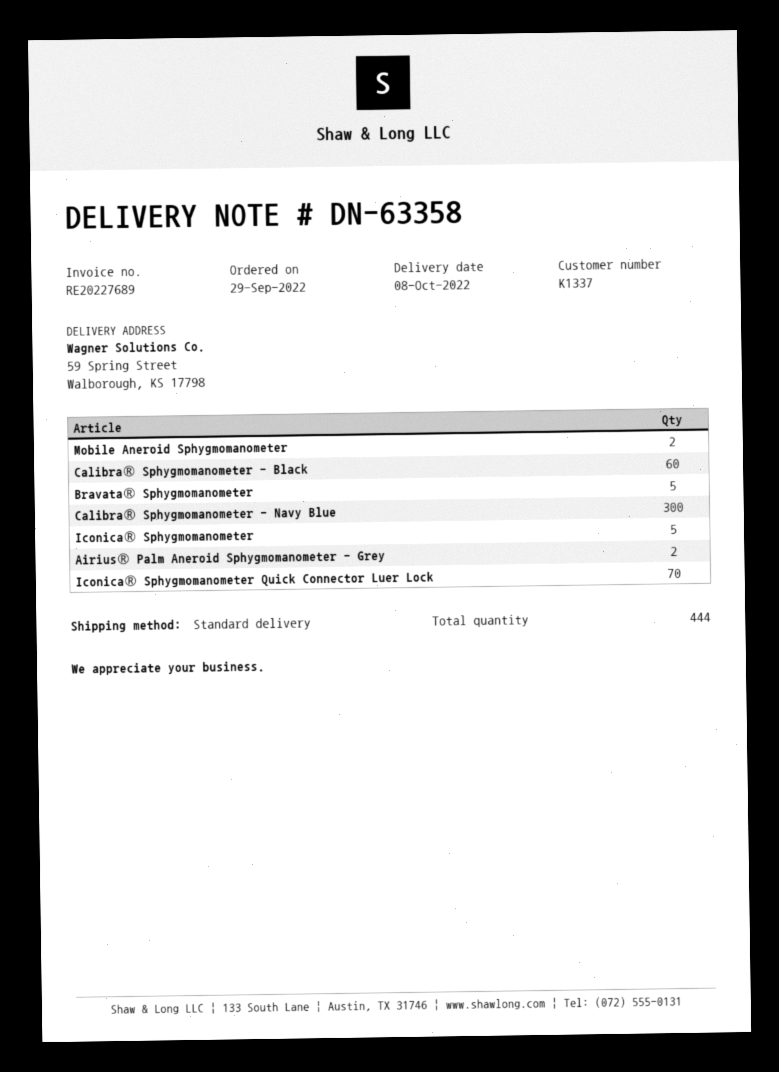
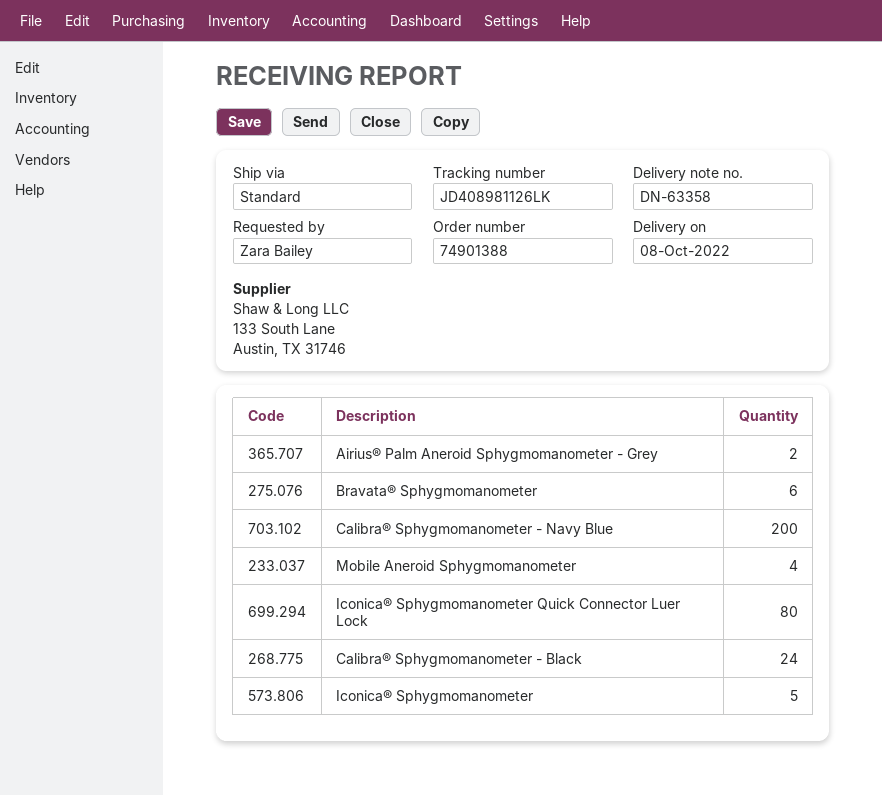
Mobile Aneroid Sphygmomanometer: 2 -> 4
Calibra® Sphygmomanometer - Black: 60 -> 24
Bravata® Sphygmomanometer: 5 -> 6
Calibra® Sphygmomanometer - Navy Blue: 300 -> 200
Iconica® Sphygmomanometer Quick Connector Luer Lock: 70 -> 80

